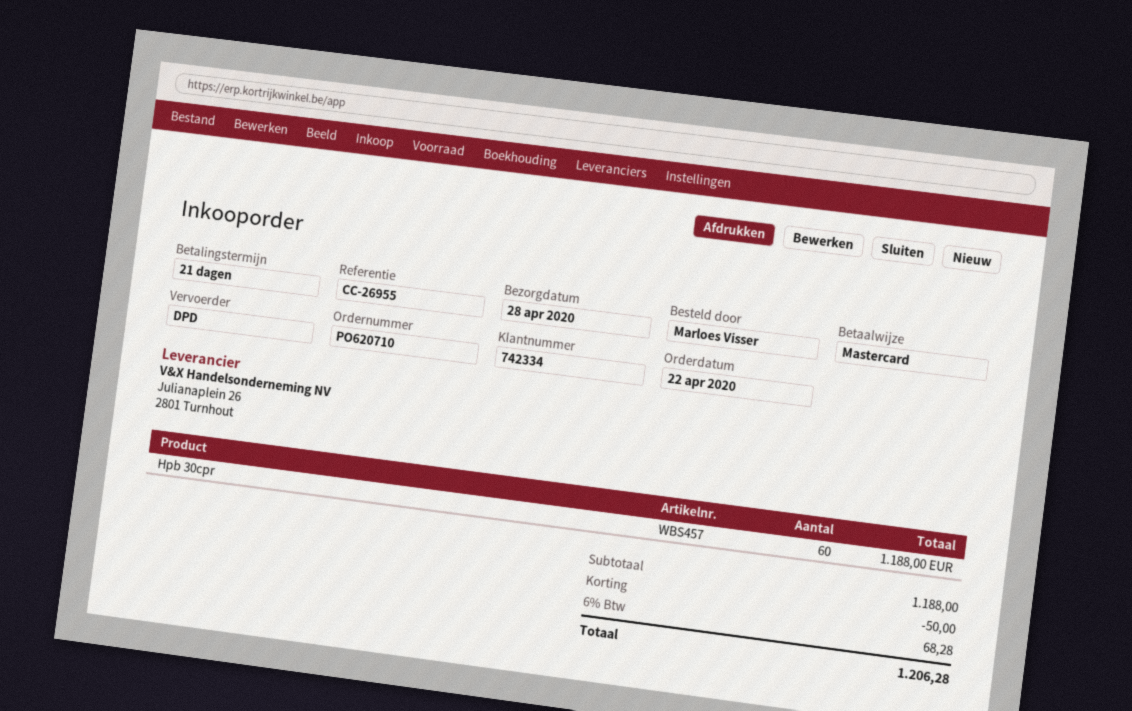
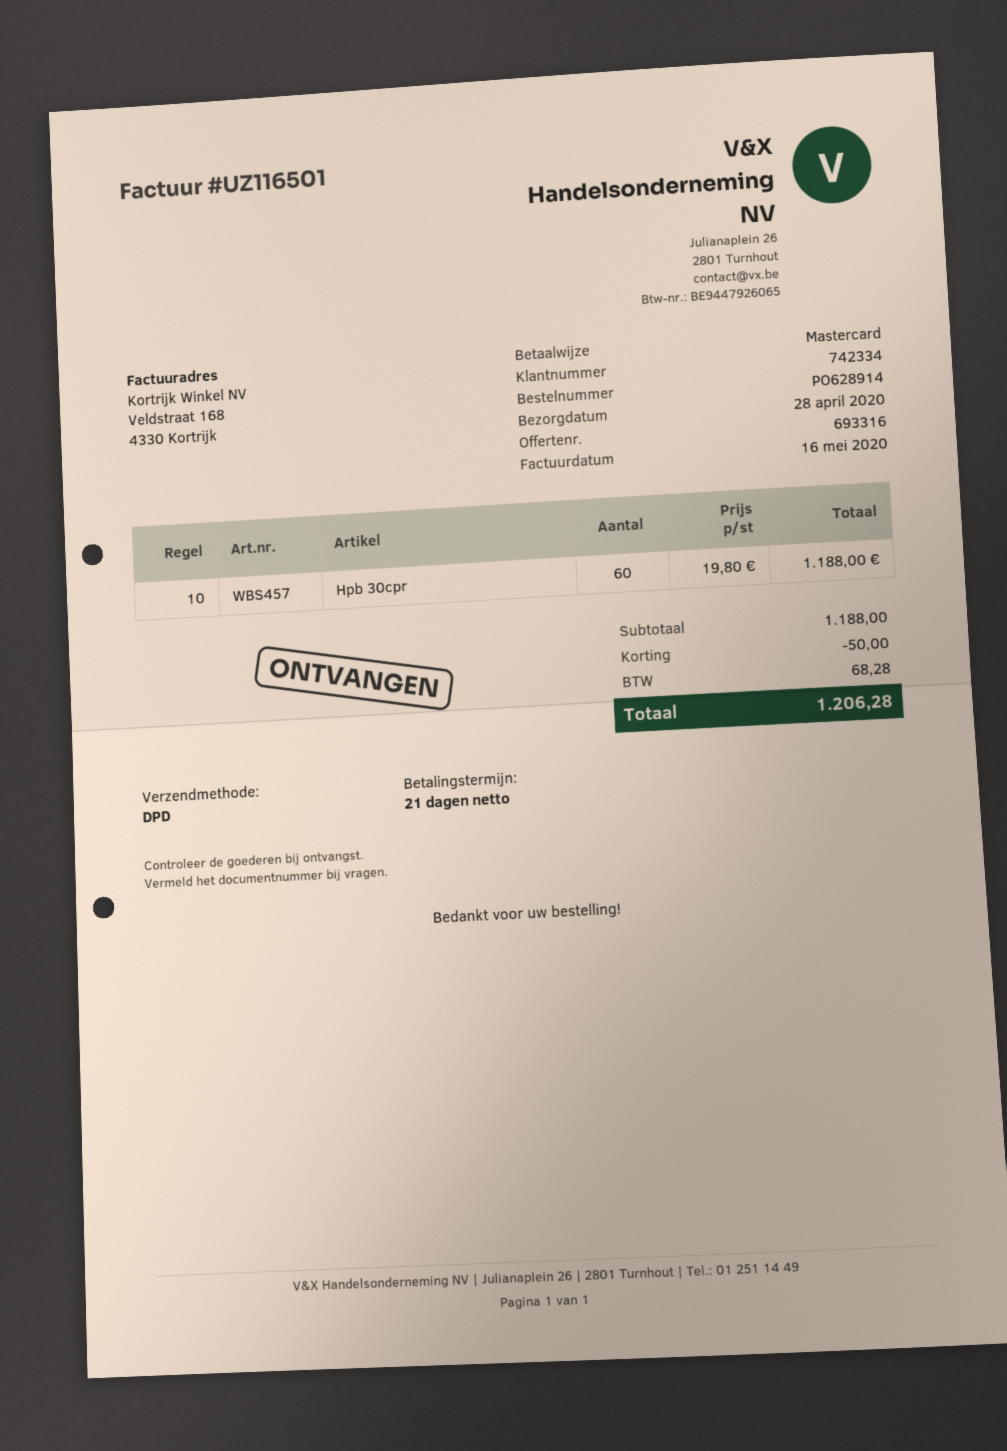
order number: PO620710 -> PO628914

